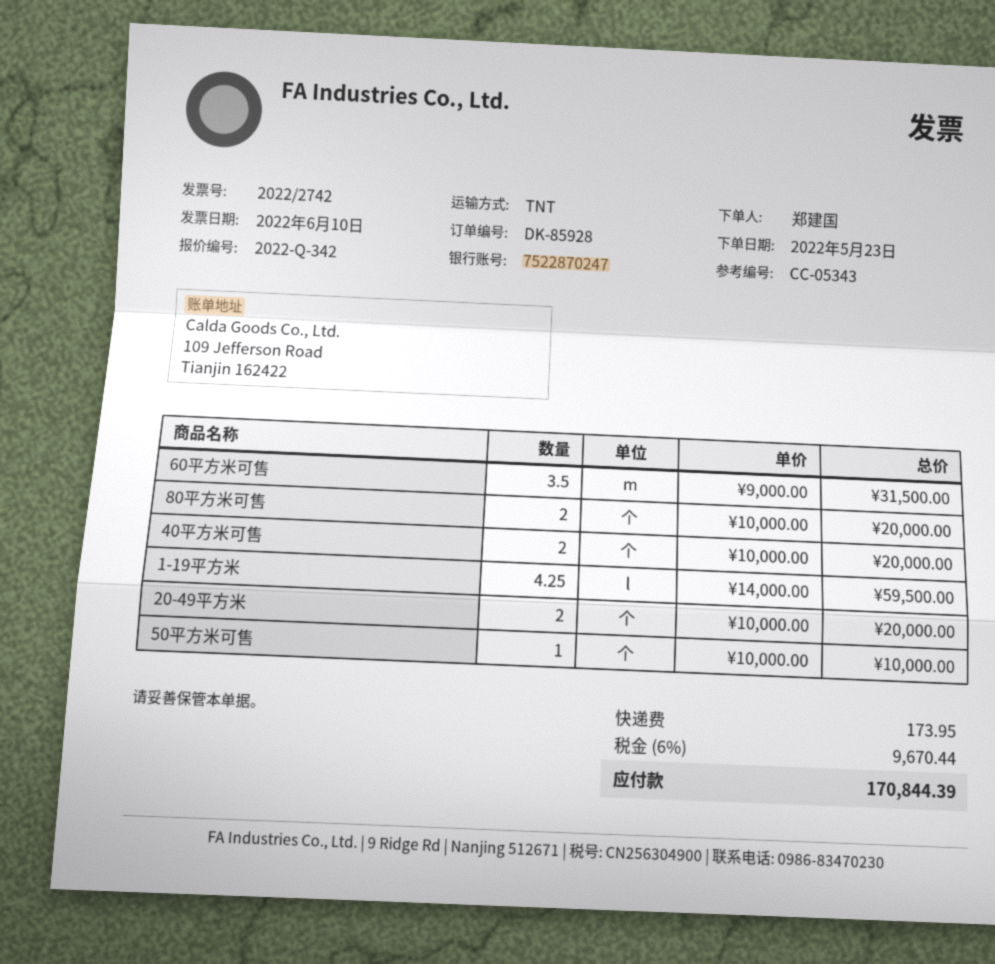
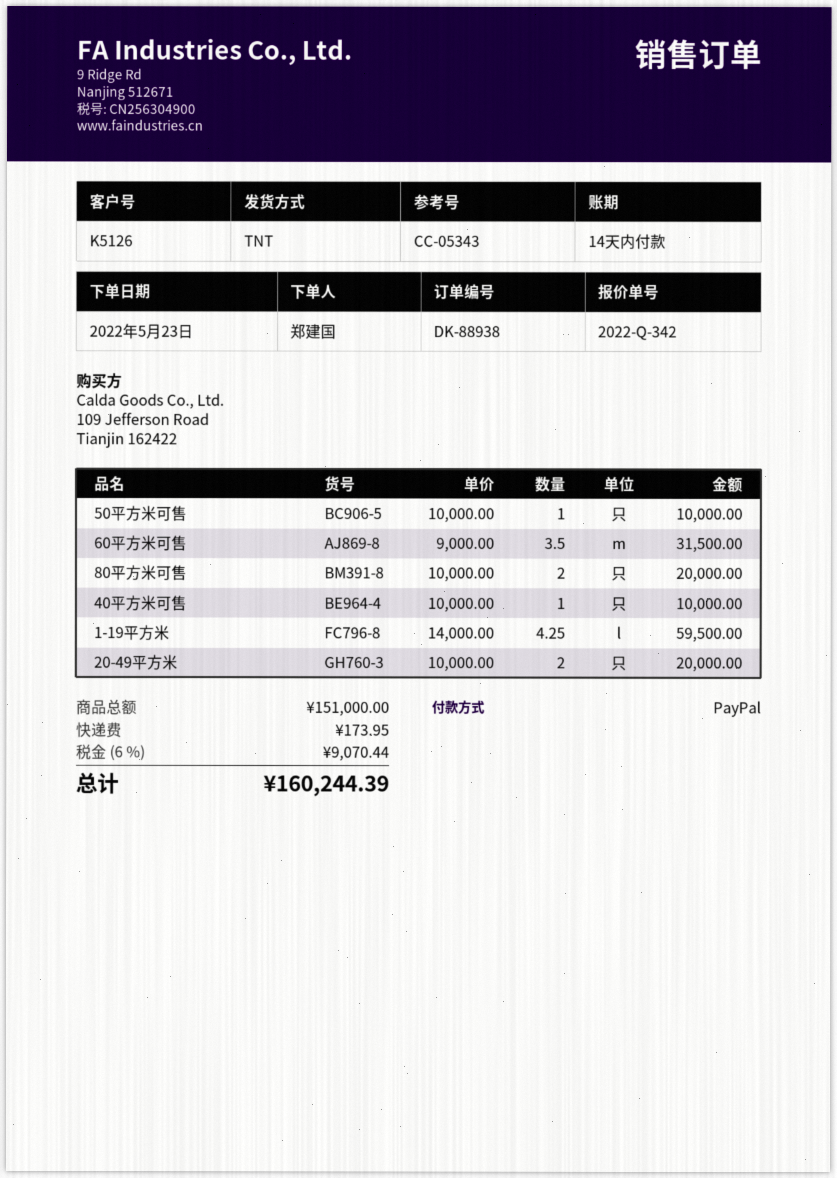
order number: DK-85928 -> DK-88938
40平方米可售: 2 x 10000.00 = 20000.00 -> 1 x 10000.00 = 10000.00
tax: 6% = 9670.44 -> 6% = 9070.44
total: 170844.39 -> 160244.39

